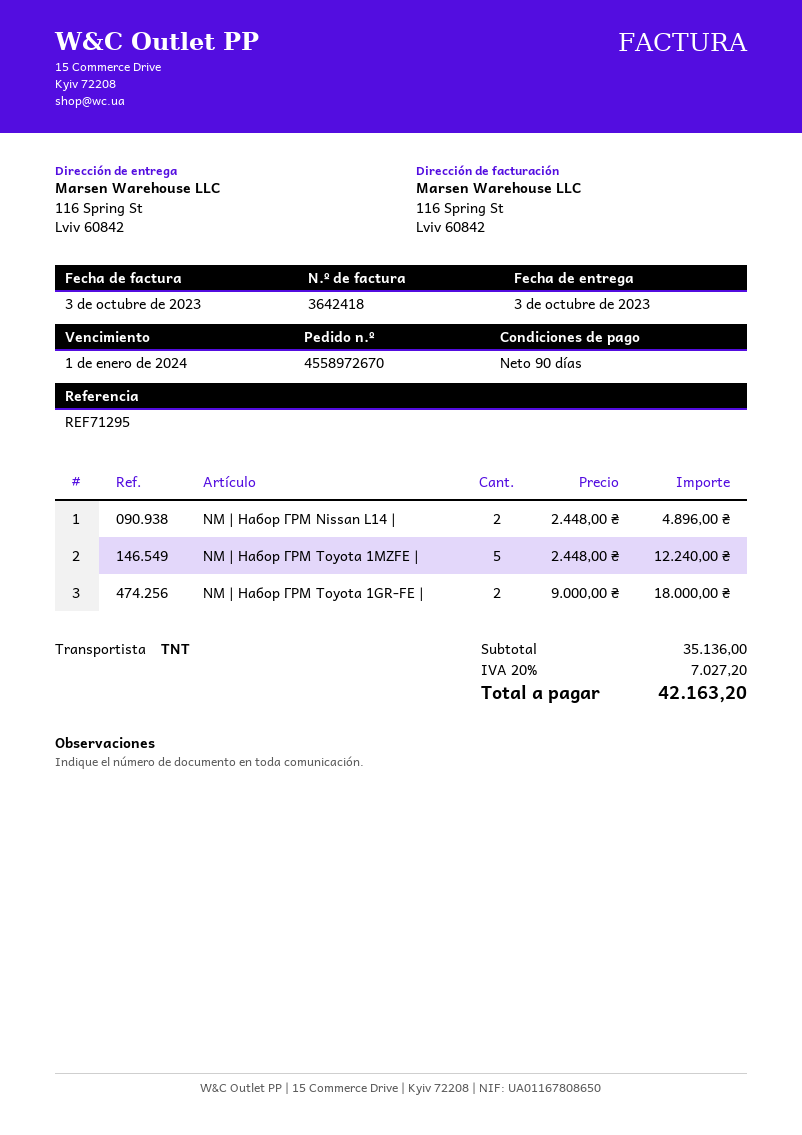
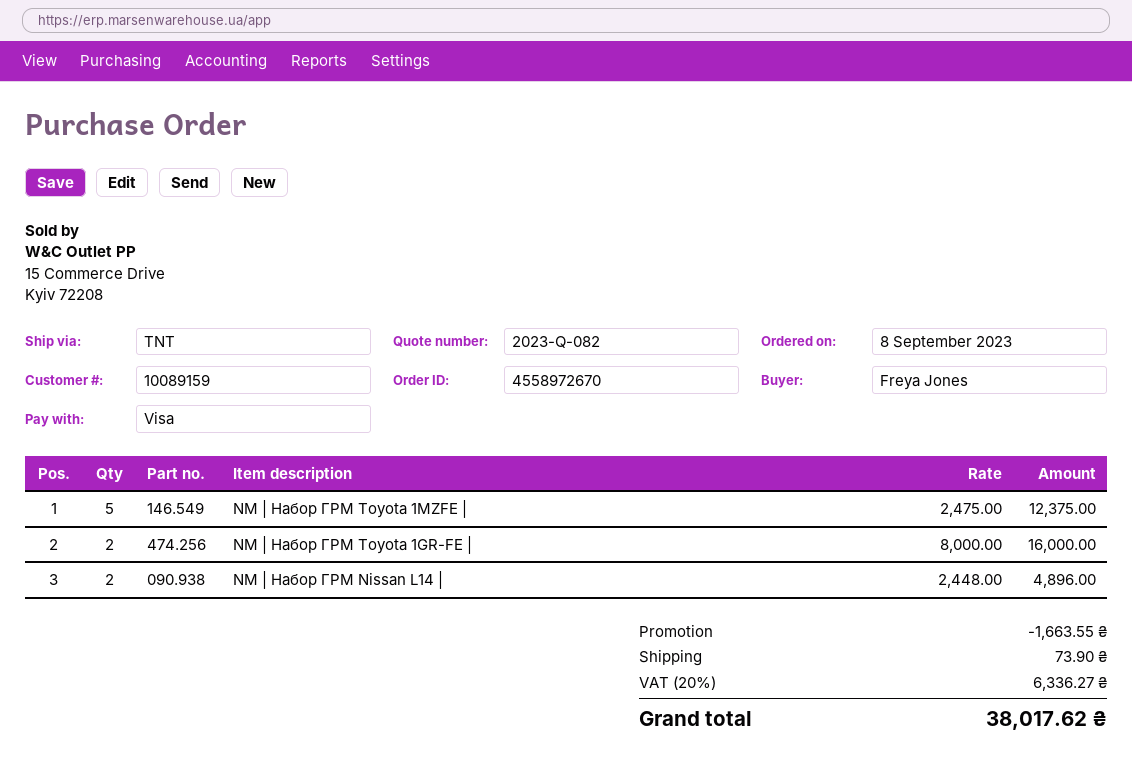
NM | Набор ГРМ Toyota 1MZFE |: 5 x 2448.00 = 12240.00 -> 5 x 2475.00 = 12375.00
NM | Набор ГРМ Toyota 1GR-FE |: 2 x 9000.00 = 18000.00 -> 2 x 8000.00 = 16000.00
discount: none -> 1663.55
shipping: none -> 73.90
tax: 20% = 7027.20 -> 20% = 6336.27
total: 42163.20 -> 38017.62

